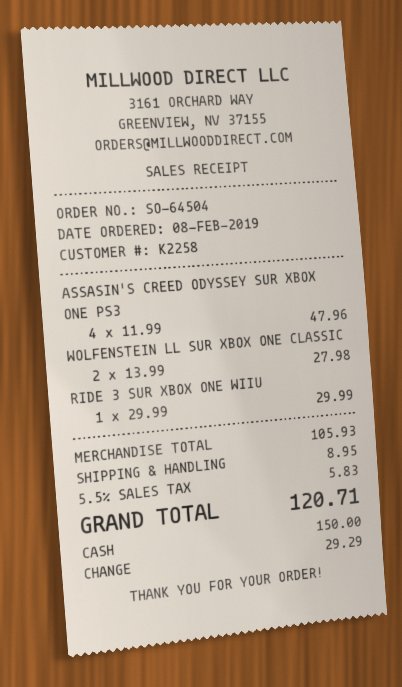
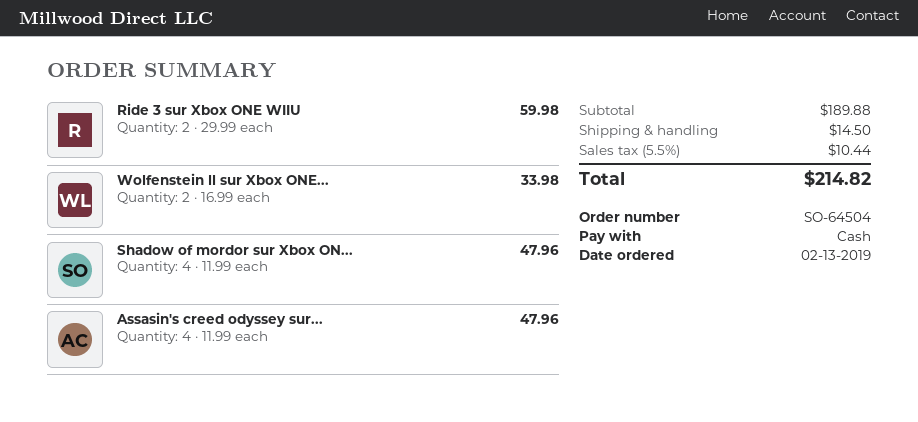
order date: 2019-02-08 -> 2019-02-13
WOLFENSTEIN LL SUR XBOX ONE CLASSIC: 2 x 13.99 = 27.98 -> 2 x 16.99 = 33.98
RIDE 3 SUR XBOX ONE WIIU: 1 x 29.99 = 29.99 -> 2 x 29.99 = 59.98
Shadow of mordor sur Xbox ON...: none -> 4 x 11.99 = 47.96
subtotal: 105.93 -> 189.88
shipping: 8.95 -> 14.50
tax: 5.5% = 5.83 -> 5.5% = 10.44
total: 120.71 -> 214.82

